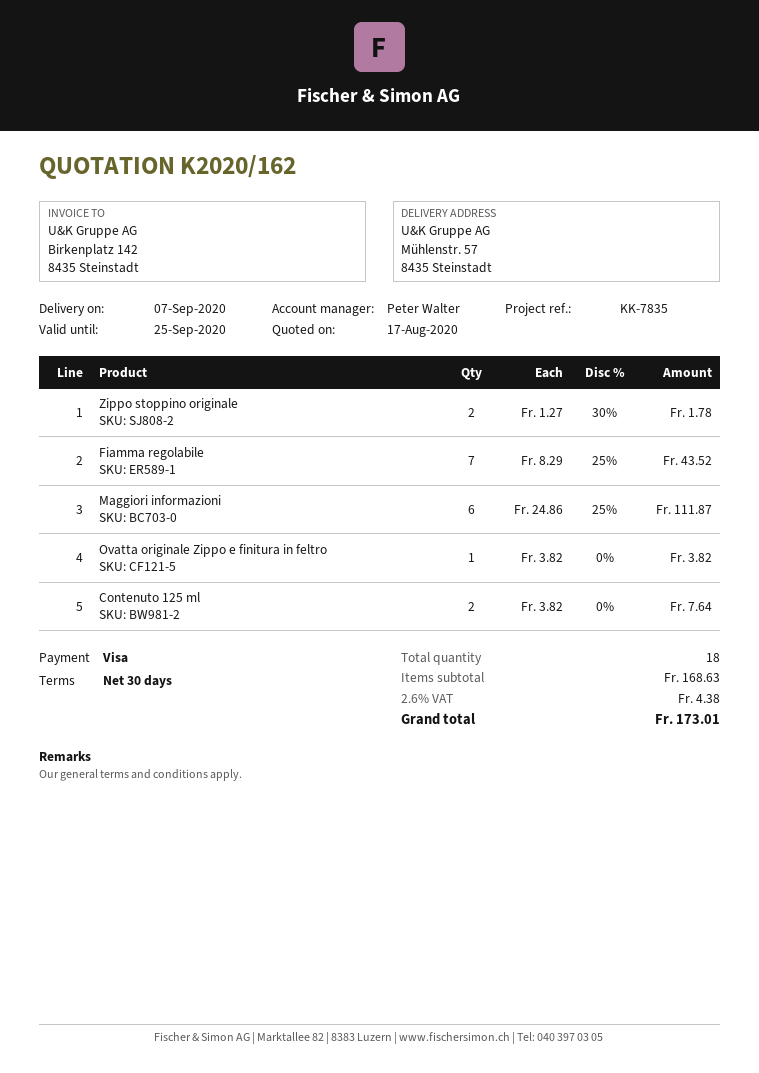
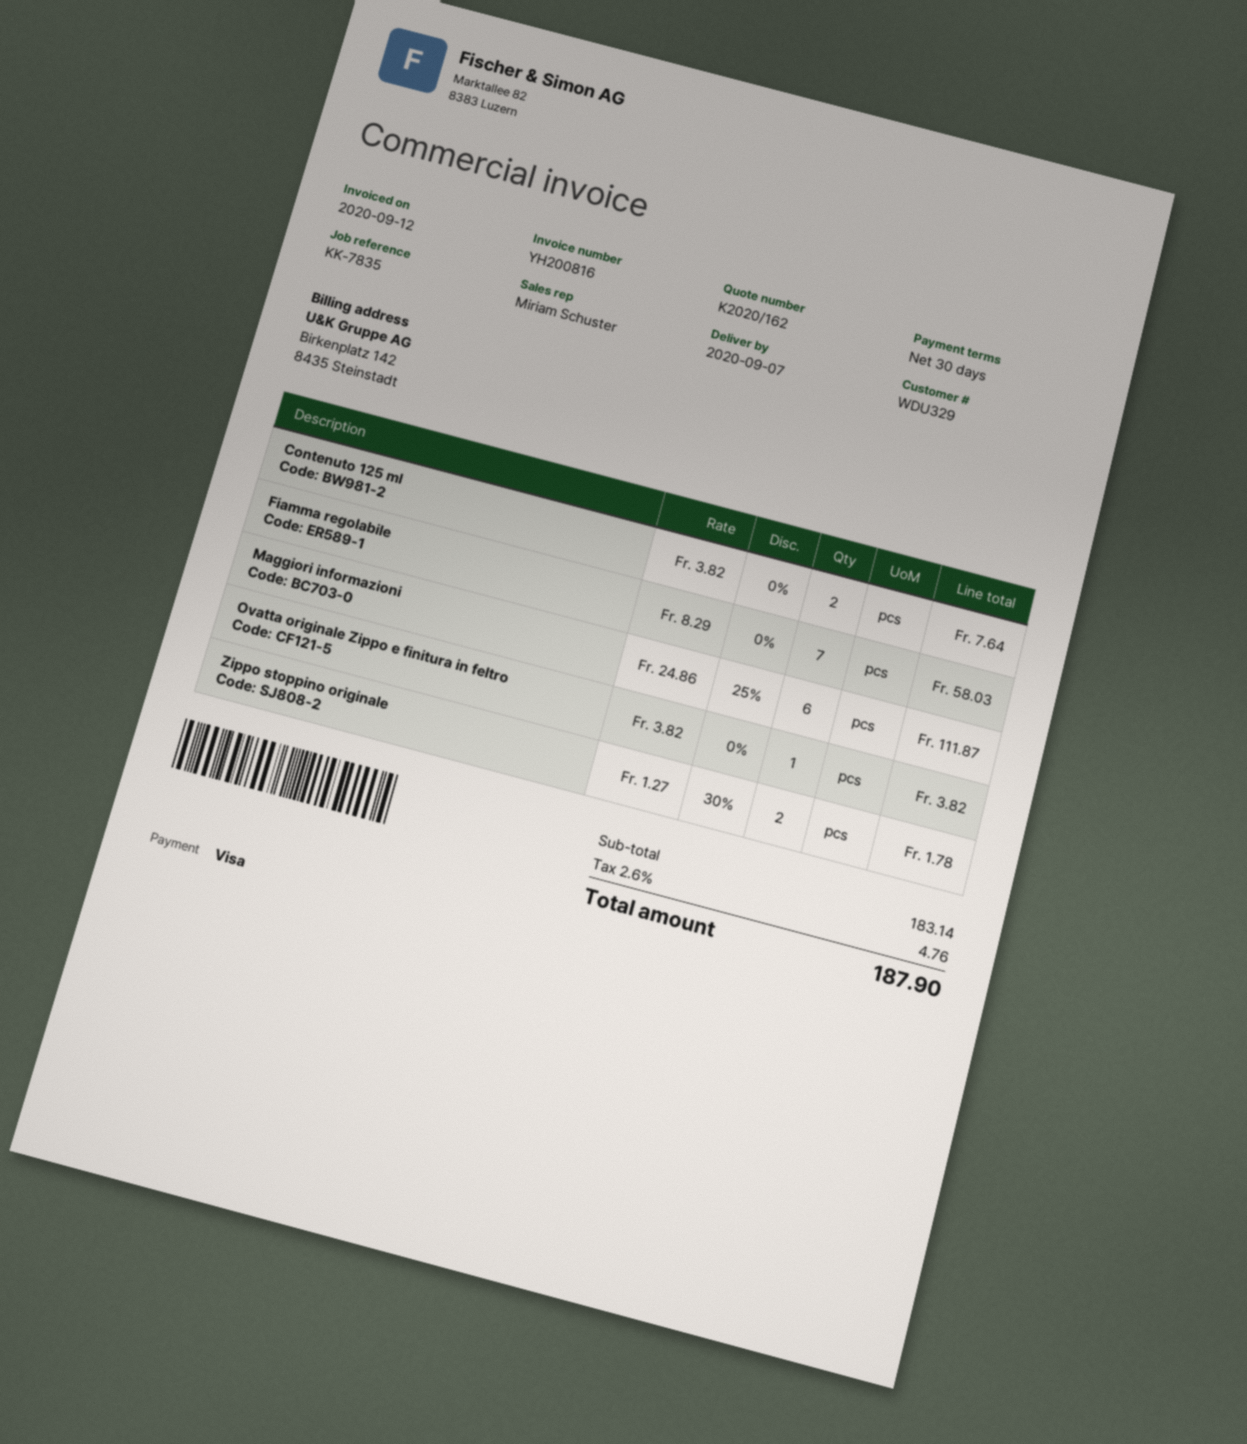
sales rep: Peter Walter -> Miriam Schuster
Fiamma regolabile: 7 x 8.29 - 25% = 43.52 -> 7 x 8.29 = 58.03
subtotal: 168.63 -> 183.14
tax: 2.6% = 4.38 -> 2.6% = 4.76
total: 173.01 -> 187.90

